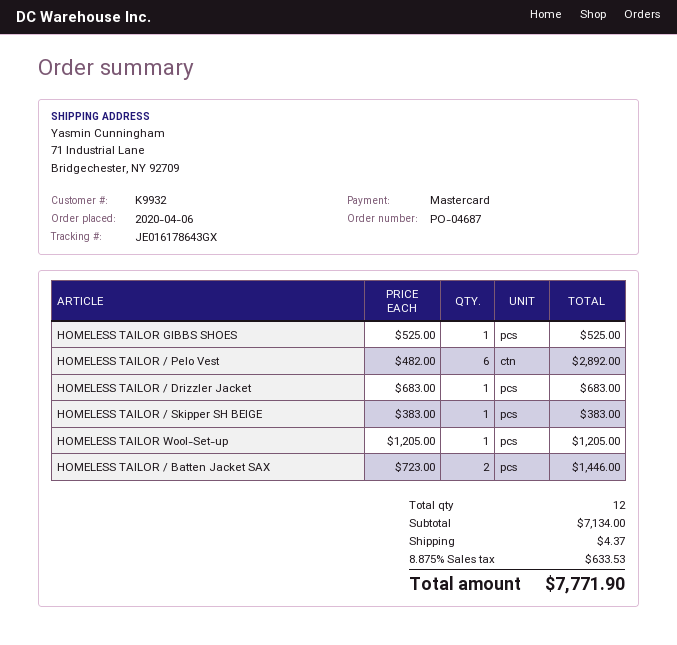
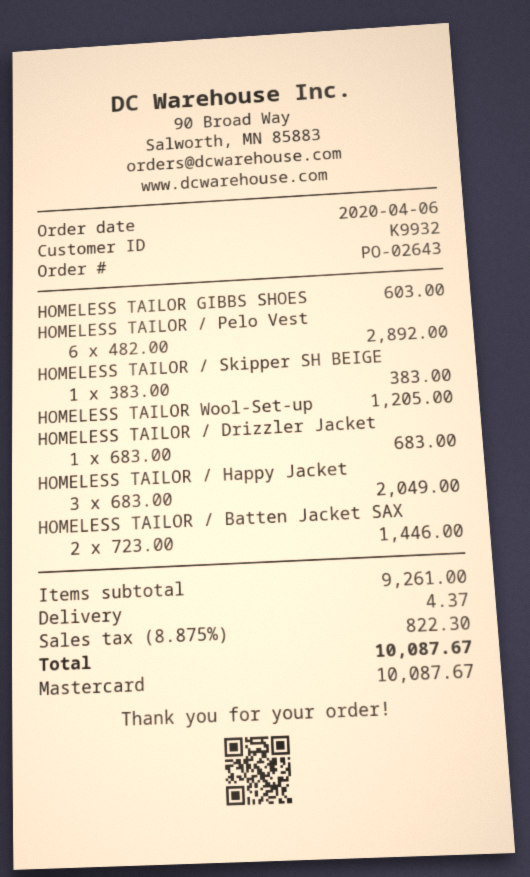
order number: PO-04687 -> PO-02643
HOMELESS TAILOR GIBBS SHOES: 1 x 525.00 = 525.00 -> 1 x 603.00 = 603.00
HOMELESS TAILOR / Happy Jacket: none -> 3 x 683.00 = 2049.00
subtotal: 7134.00 -> 9261.00
tax: 8.875% = 633.53 -> 8.875% = 822.30
total: 7771.90 -> 10087.67

